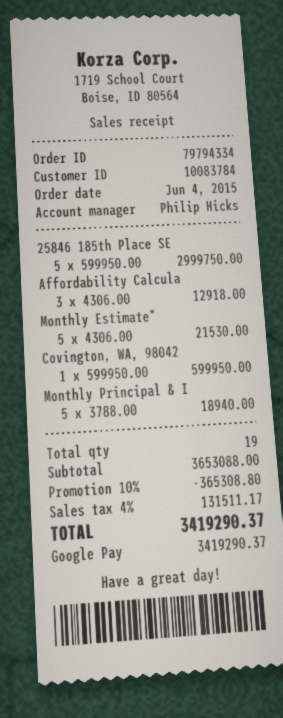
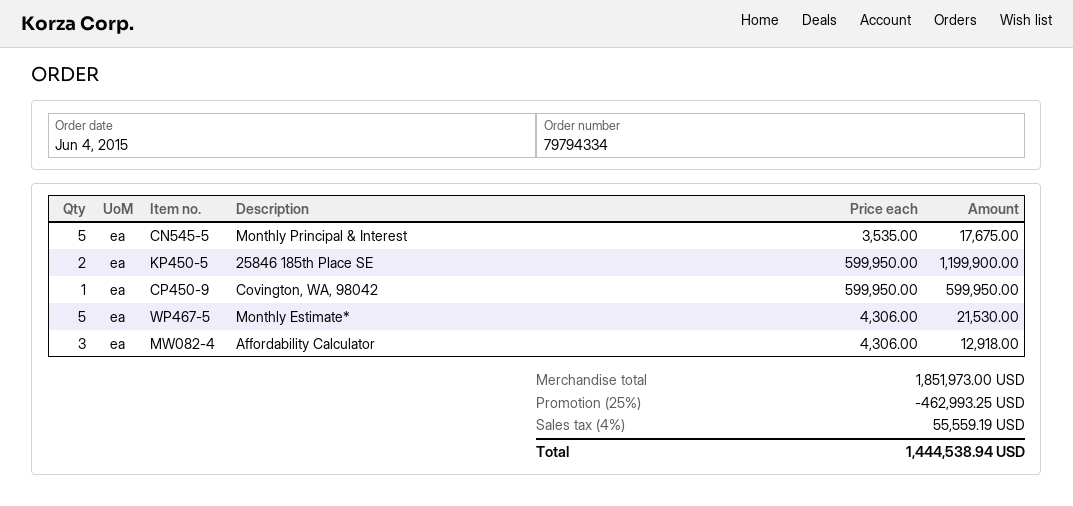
25846 185th Place SE: 5 x 599950.00 = 2999750.00 -> 2 x 599950.00 = 1199900.00
Monthly Principal & I: 5 x 3788.00 = 18940.00 -> 5 x 3535.00 = 17675.00
subtotal: 3653088.00 -> 1851973.00
discount: 10% = 365308.80 -> 25% = 462993.25
tax: 4% = 131511.17 -> 4% = 55559.19
total: 3419290.37 -> 1444538.94

